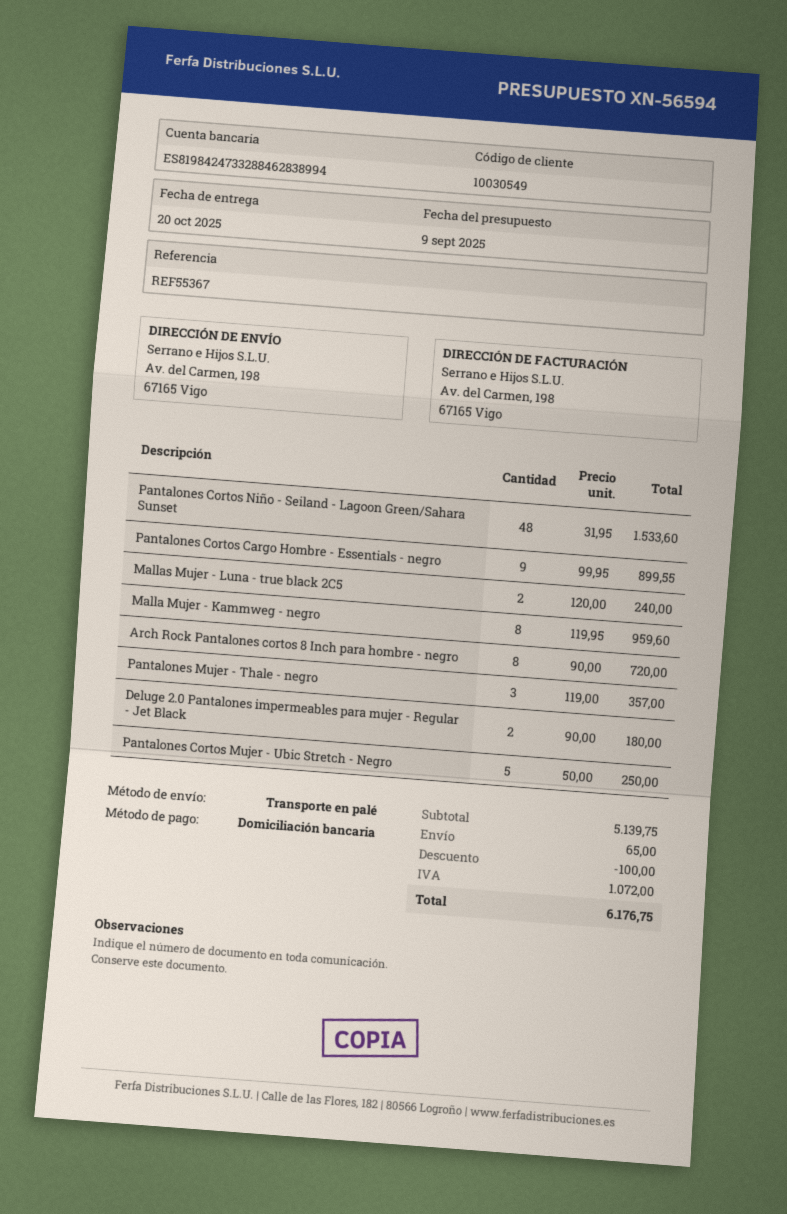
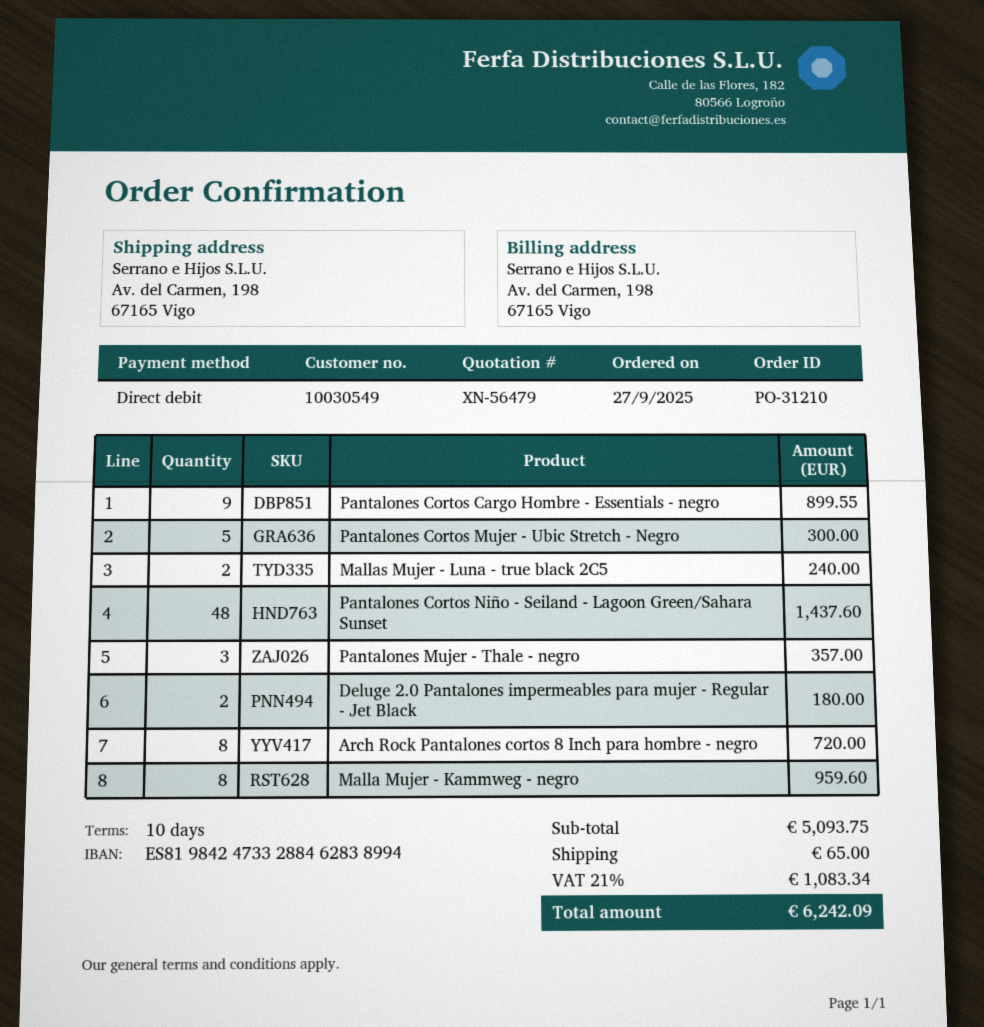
quote number: XN-56594 -> XN-56479
Pantalones Cortos Niño - Seiland - Lagoon Green/Sahara Sunset: 48 for 1533.60 -> 48 for 1437.60
Pantalones Cortos Mujer - Ubic Stretch - Negro: 5 for 250.00 -> 5 for 300.00
subtotal: 5139.75 -> 5093.75
discount: 100.00 -> none
tax: 1072.00 -> 1083.34
total: 6176.75 -> 6242.09

